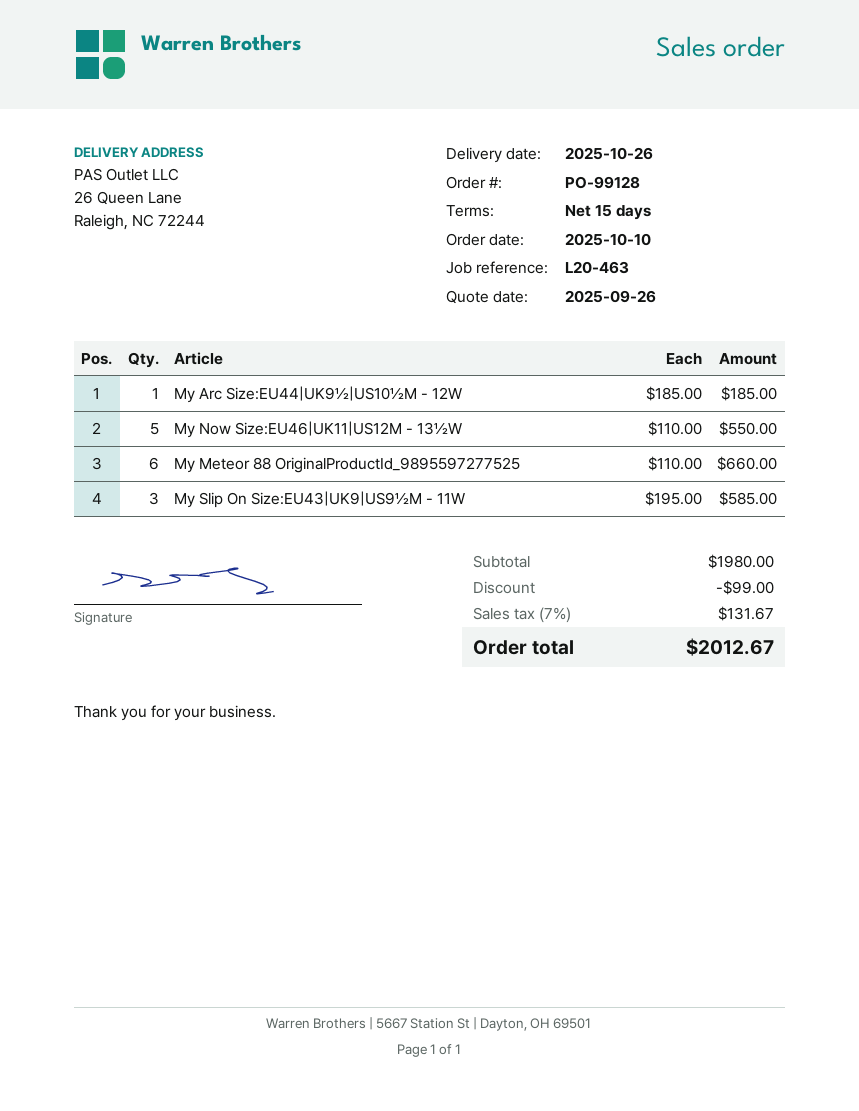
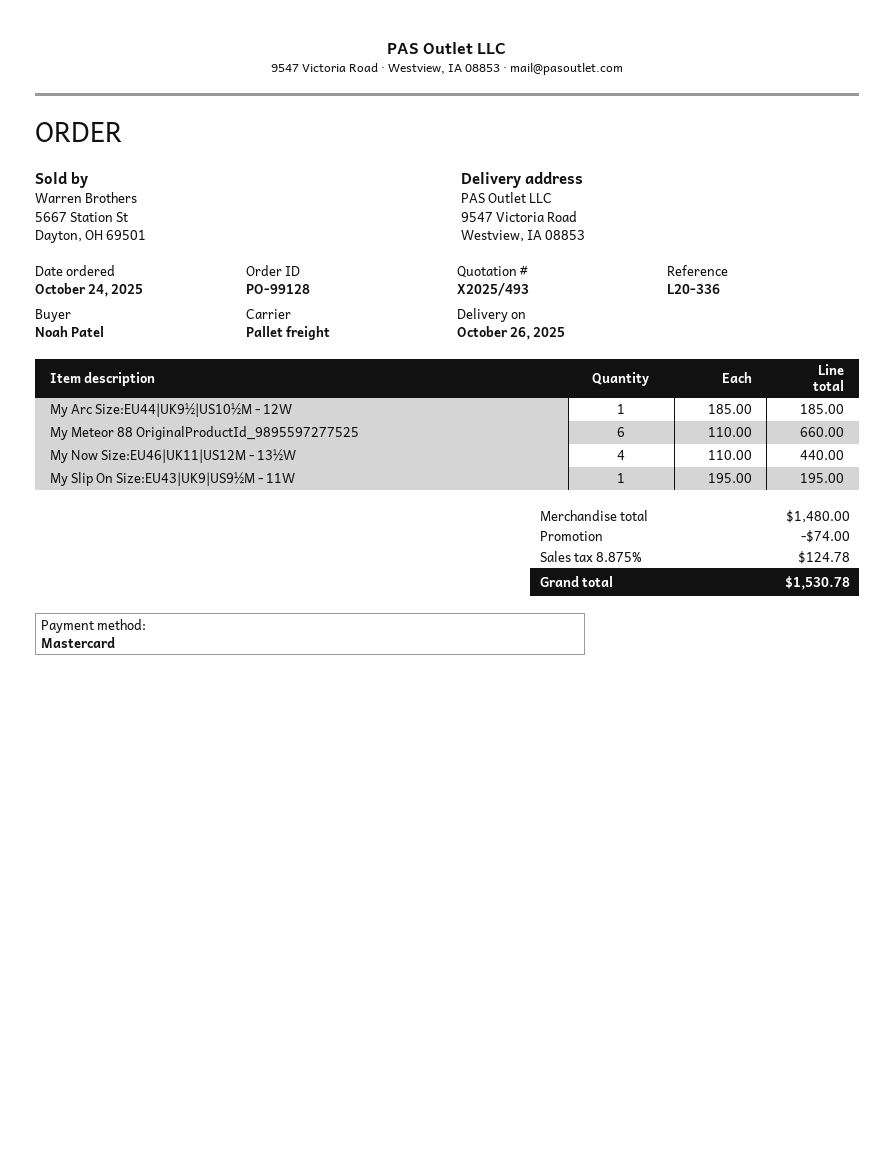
order date: 2025-10-10 -> 2025-10-24
reference: L20-463 -> L20-336
ship to: 26 Queen Lane, Raleigh, NC 72244 -> 9547 Victoria Road, Westview, IA 08853
My Now Size:EU46|UK11|US12M - 13½W: 5 x 110.00 = 550.00 -> 4 x 110.00 = 440.00
My Slip On Size:EU43|UK9|US9½M - 11W: 3 x 195.00 = 585.00 -> 1 x 195.00 = 195.00
subtotal: 1980.00 -> 1480.00
discount: 99.00 -> 74.00
tax: 7% = 131.67 -> 8.875% = 124.78
total: 2012.67 -> 1530.78

